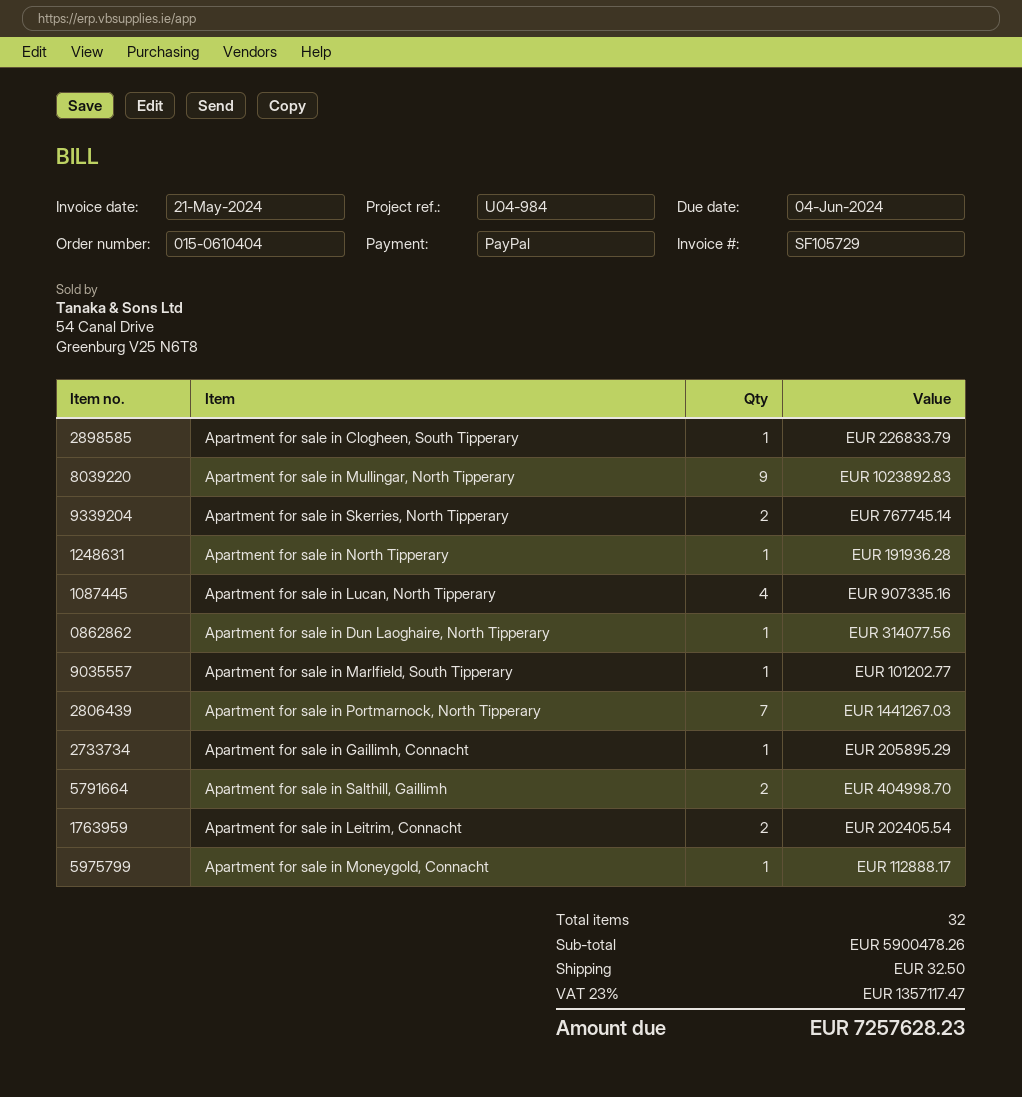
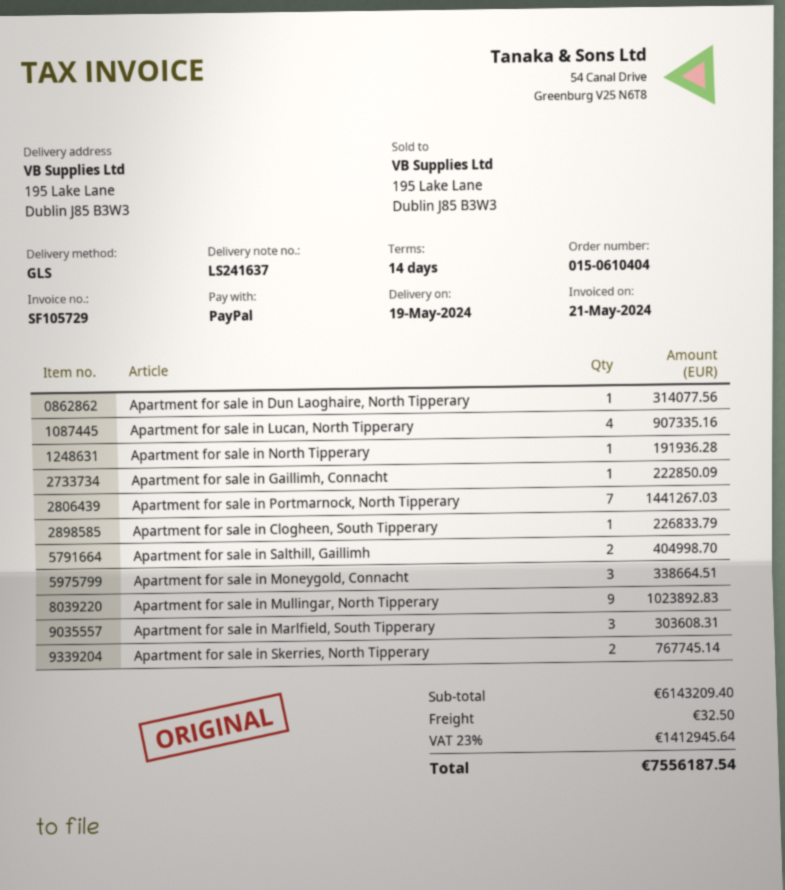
Apartment for sale in Marlfield, South Tipperary: 1 for 101202.77 -> 3 for 303608.31
Apartment for sale in Gaillimh, Connacht: 1 for 205895.29 -> 1 for 222850.09
Apartment for sale in Leitrim, Connacht: 2 for 202405.54 -> none
Apartment for sale in Moneygold, Connacht: 1 for 112888.17 -> 3 for 338664.51
subtotal: 5900478.26 -> 6143209.40
tax: 23% = 1357117.47 -> 23% = 1412945.64
total: 7257628.23 -> 7556187.54

